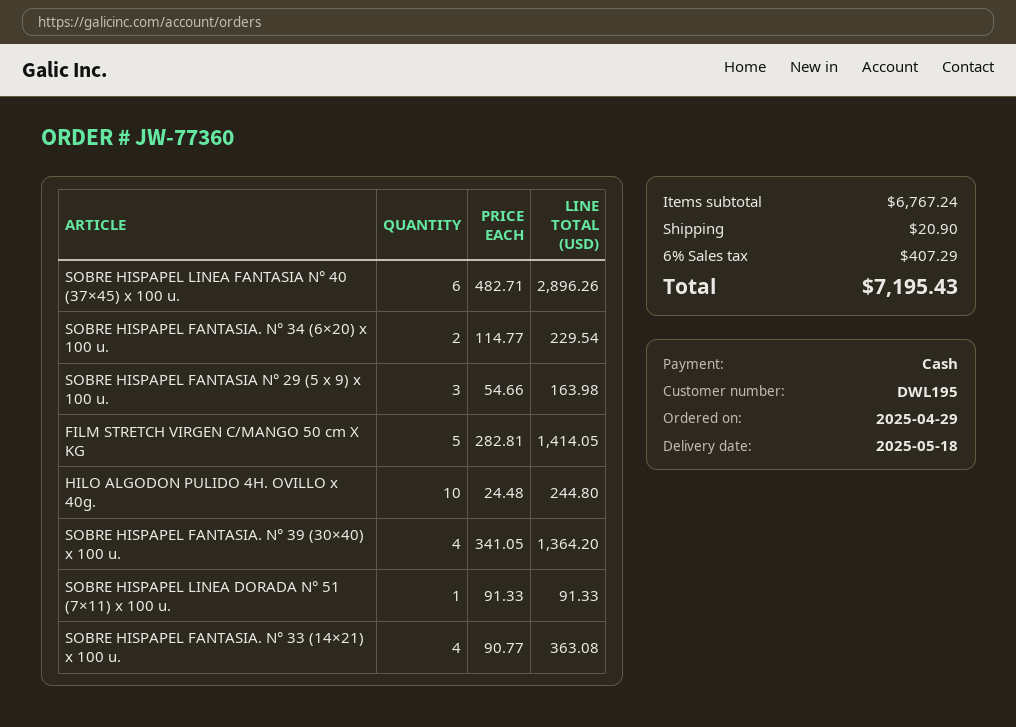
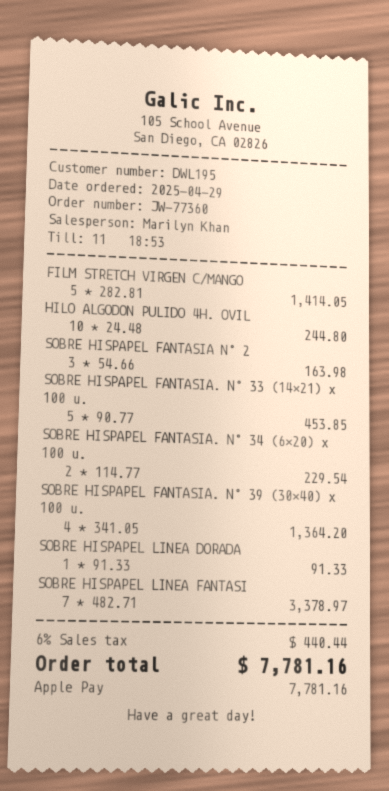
payment method: cash -> Apple Pay
SOBRE HISPAPEL LINEA FANTASIA N° 40 (37×45) x 100 u.: 6 x 482.71 = 2896.26 -> 7 x 482.71 = 3378.97
SOBRE HISPAPEL FANTASIA. N° 33 (14×21) x 100 u.: 4 x 90.77 = 363.08 -> 5 x 90.77 = 453.85
shipping: 20.90 -> none
tax: 6% = 407.29 -> 6% = 440.44
total: 7195.43 -> 7781.16

